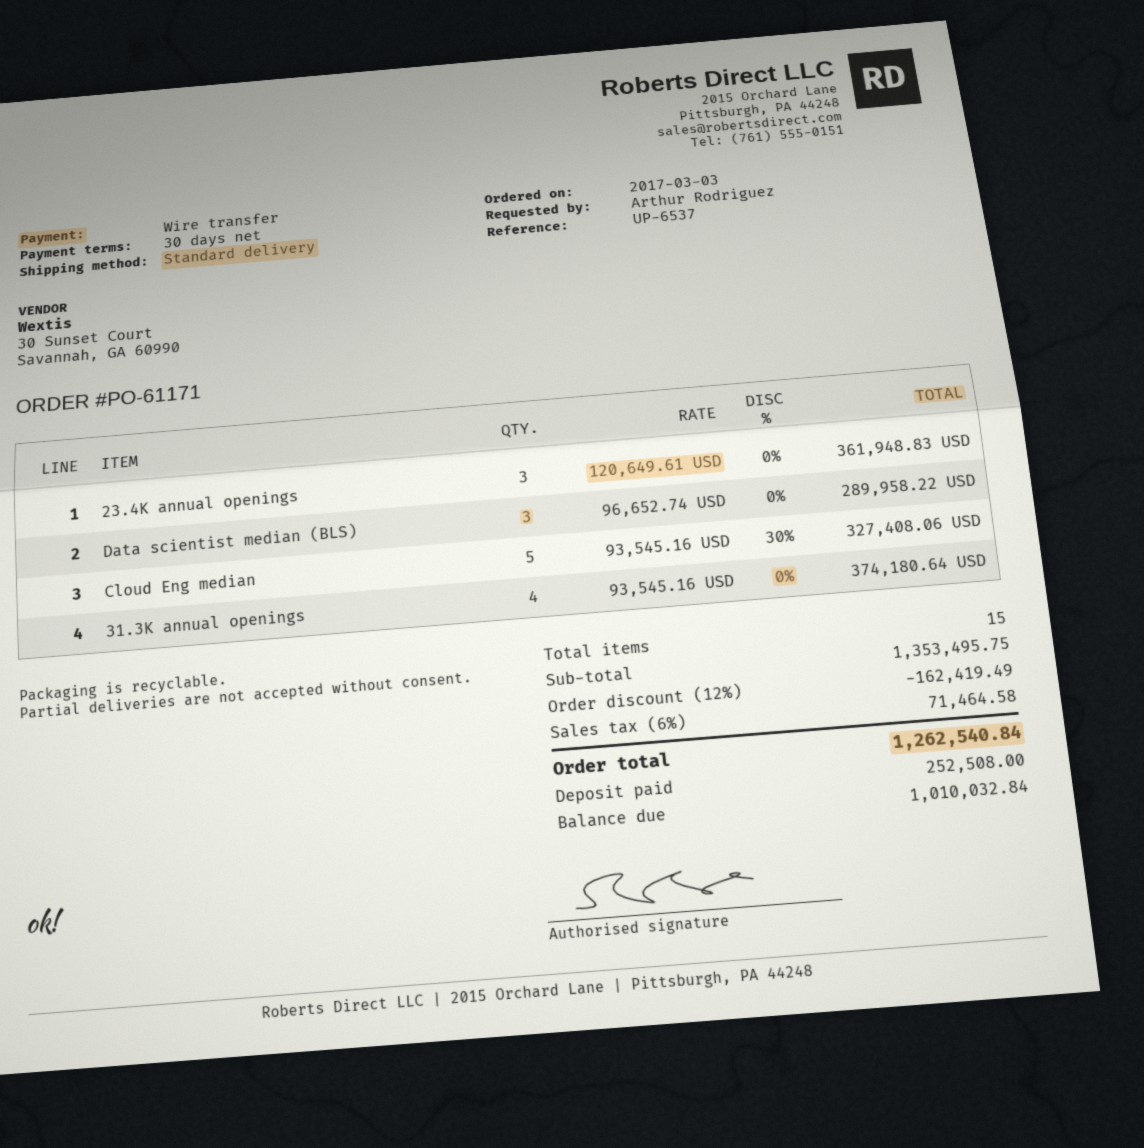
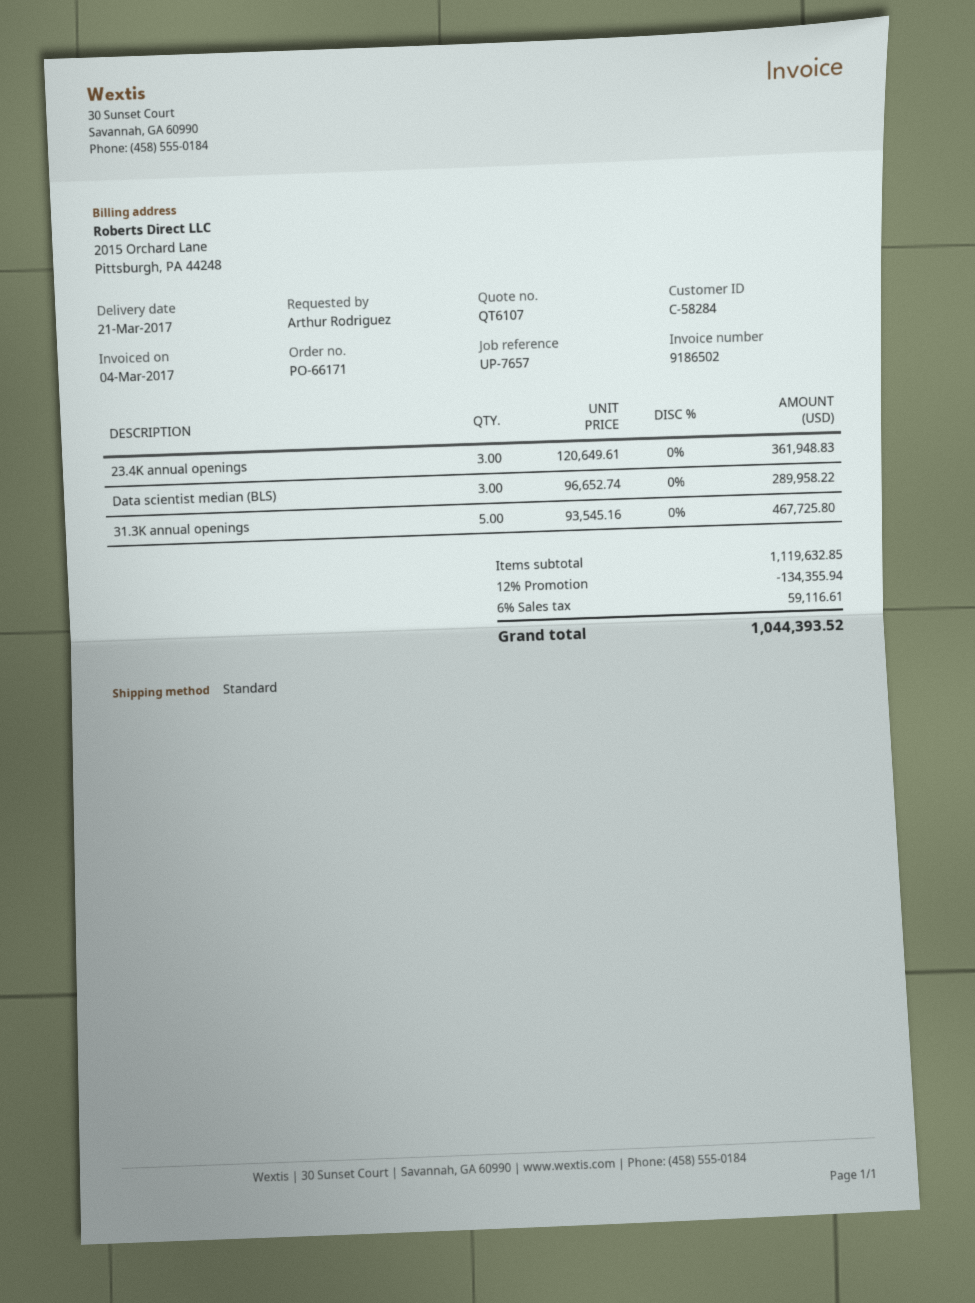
order number: PO-61171 -> PO-66171
reference: UP-6537 -> UP-7657
Cloud Eng median: 5 x 93545.16 - 30% = 327408.06 -> none
31.3K annual openings: 4 x 93545.16 = 374180.64 -> 5 x 93545.16 = 467725.80
subtotal: 1353495.75 -> 1119632.85
discount: 12% = 162419.49 -> 12% = 134355.94
tax: 6% = 71464.58 -> 6% = 59116.61
total: 1262540.84 -> 1044393.52

